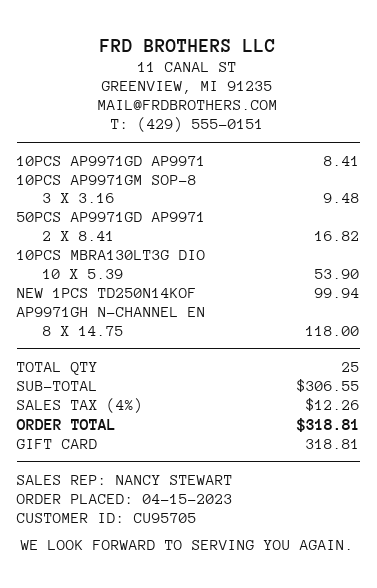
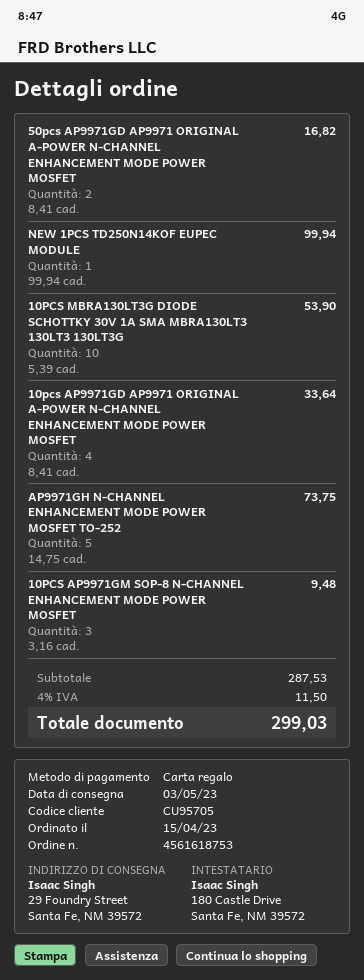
10PCS AP9971GD AP9971: 1 x 8.41 = 8.41 -> 4 x 8.41 = 33.64
AP9971GH N-CHANNEL EN: 8 x 14.75 = 118.00 -> 5 x 14.75 = 73.75
subtotal: 306.55 -> 287.53
tax: 4% = 12.26 -> 4% = 11.50
total: 318.81 -> 299.03

